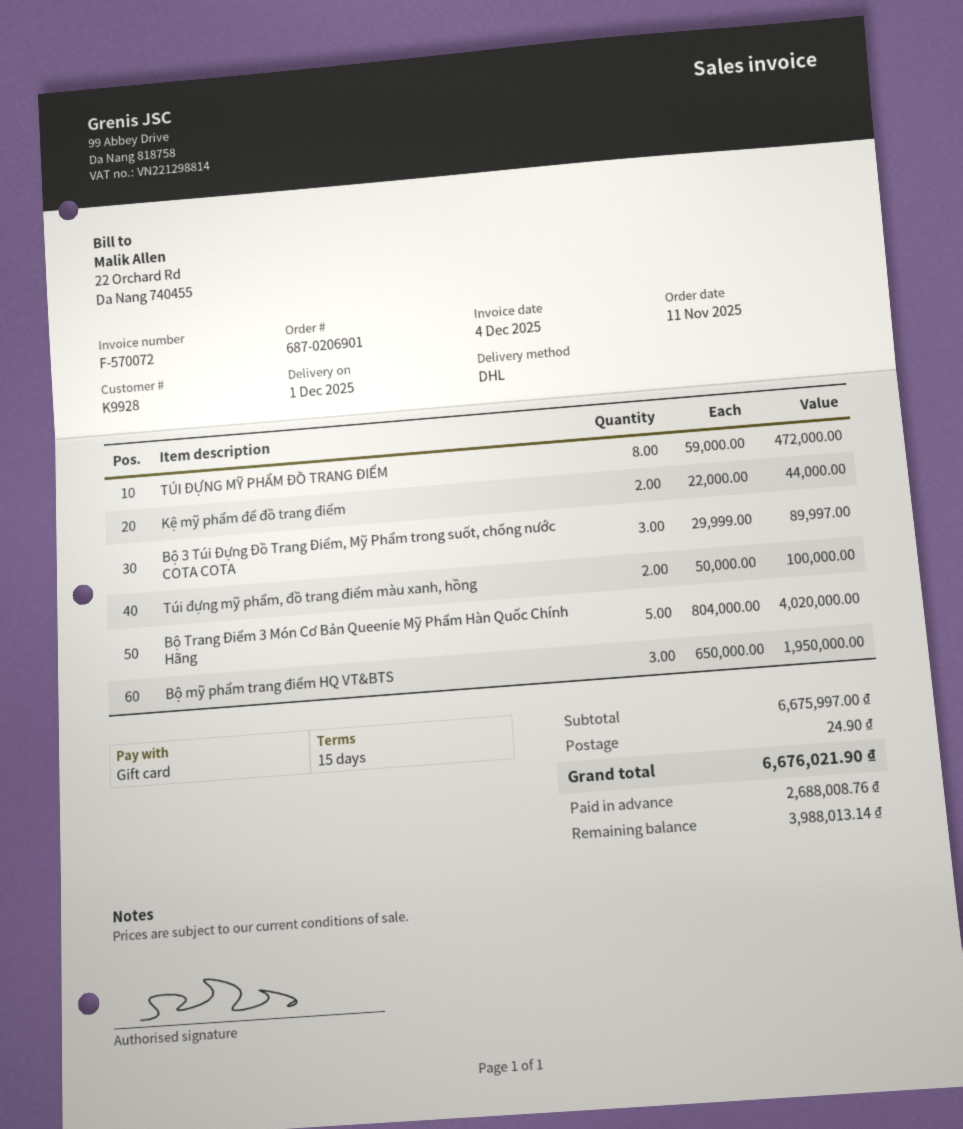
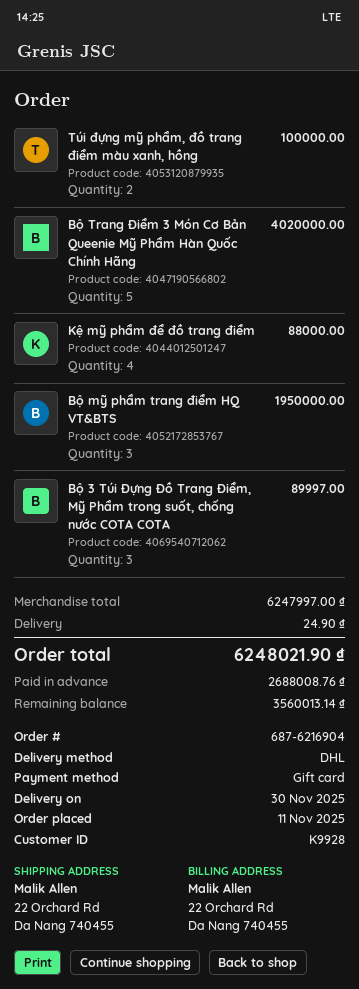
order number: 687-0206901 -> 687-6216904
delivery date: 2025-12-01 -> 2025-11-30
TÚI ĐỰNG MỸ PHẨM ĐỒ TRANG ĐIỂM: 8 for 472000.00 -> none
Kệ mỹ phẩm để đồ trang điểm: 2 for 44000.00 -> 4 for 88000.00
subtotal: 6675997.00 -> 6247997.00
total: 6676021.90 -> 6248021.90
balance: 3988013.14 -> 3560013.14

